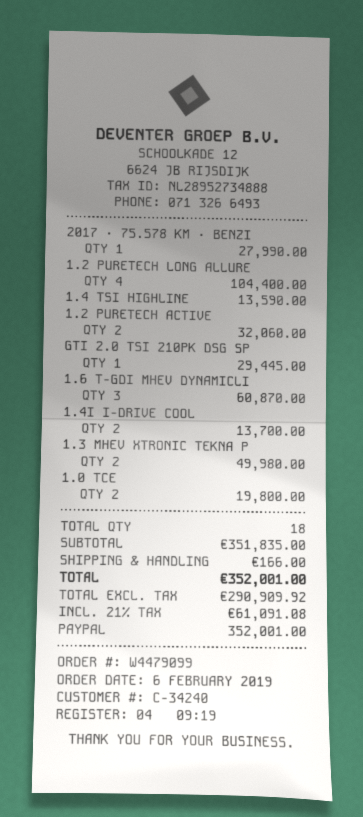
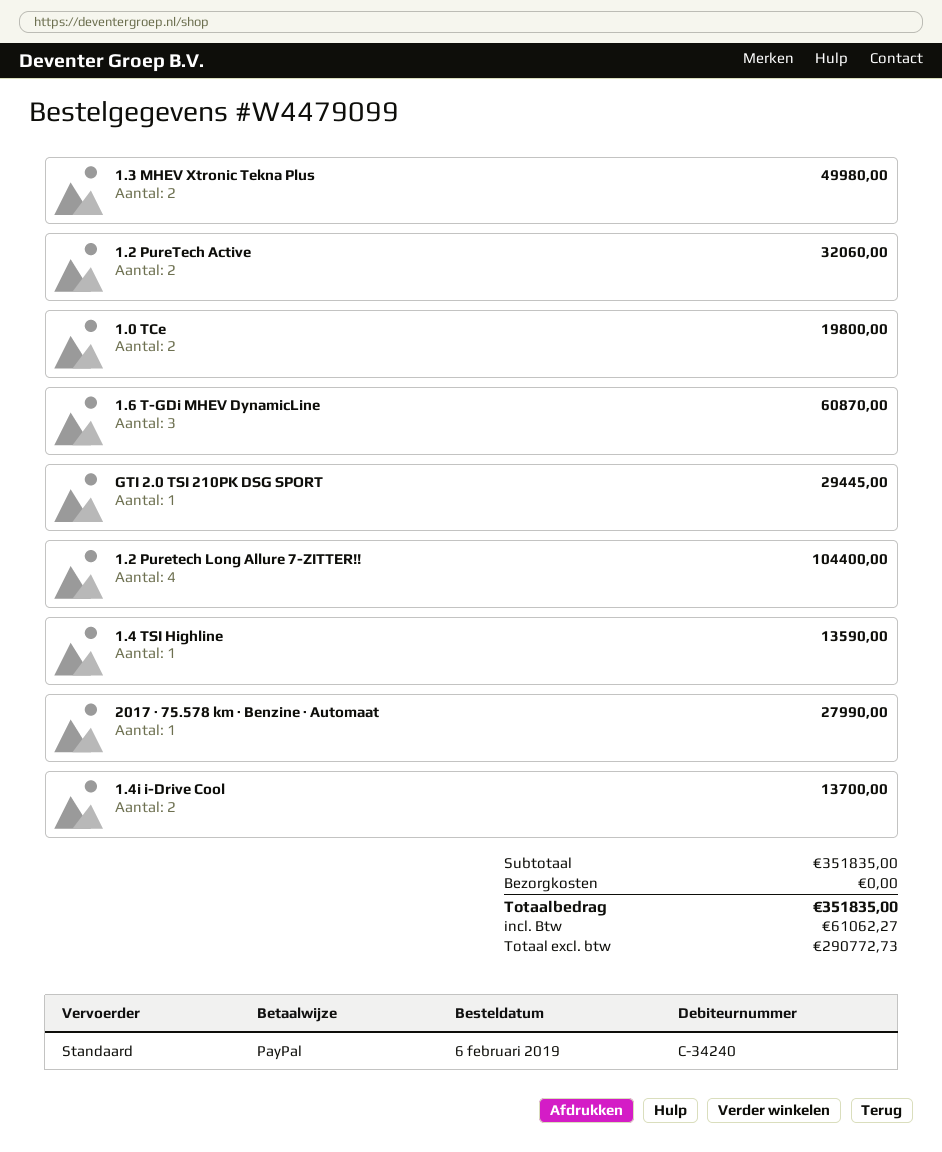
shipping: 166.00 -> 0.00
net: 290909.92 -> 290772.73
tax: 61091.08 -> 61062.27
total: 352001.00 -> 351835.00

